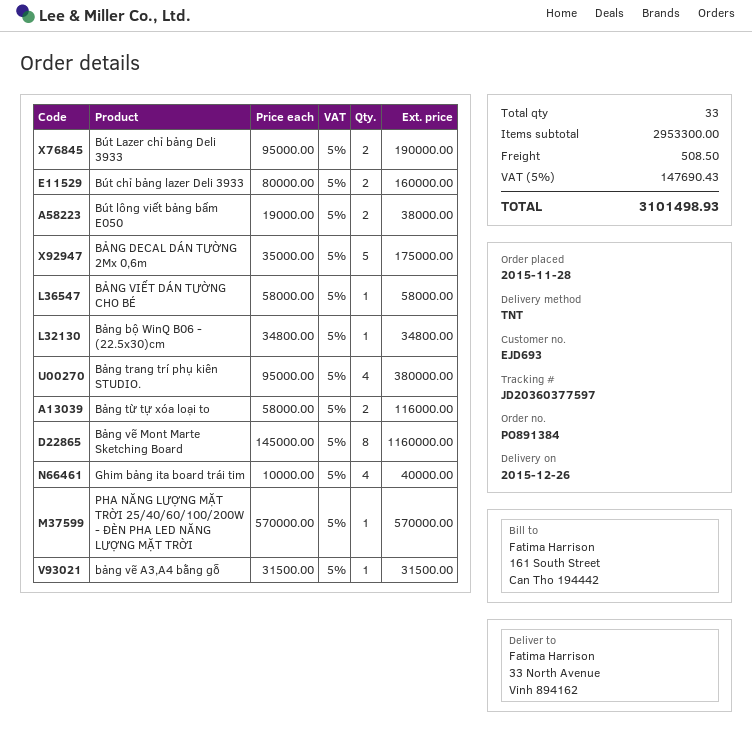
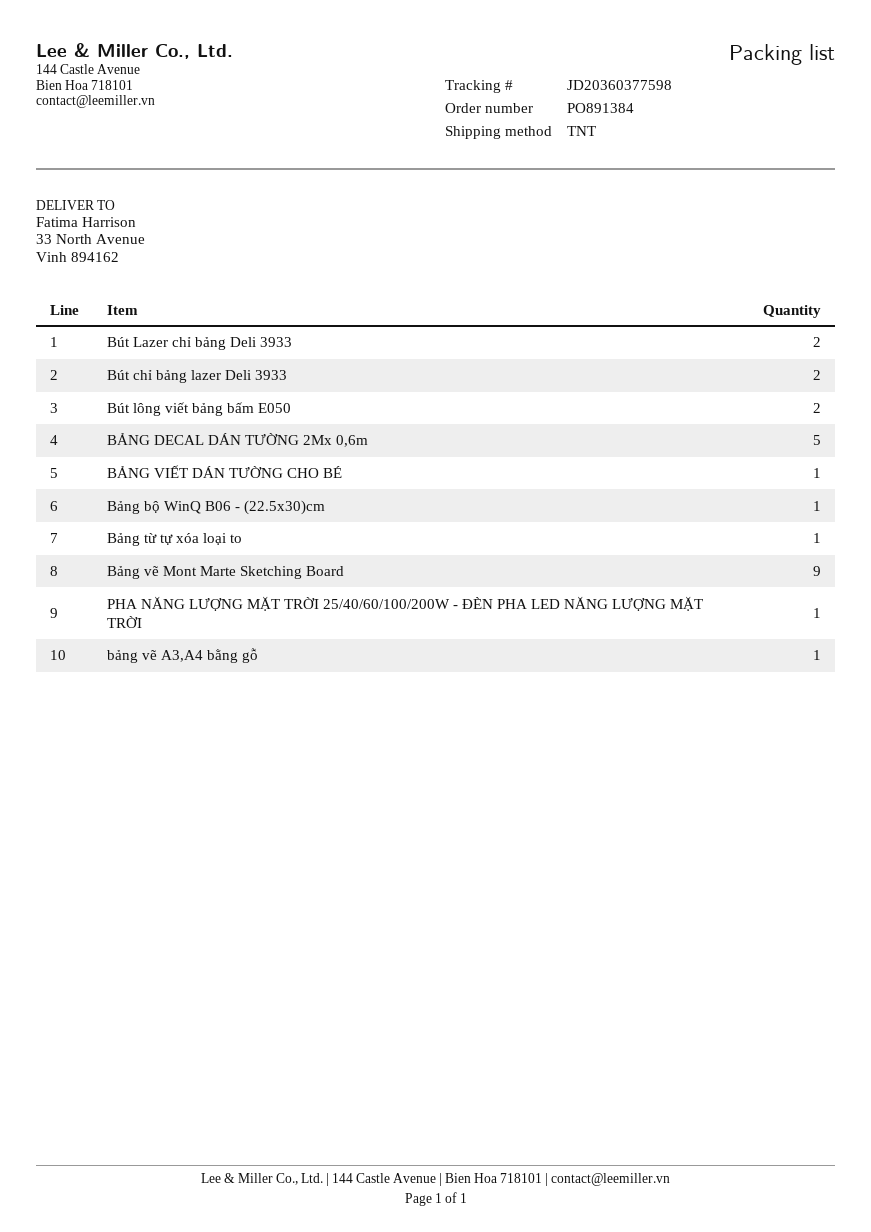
tracking number: JD20360377597 -> JD20360377598
Bảng trang trí phụ kiên STUDIO.: 4 -> none
Bảng từ tự xóa loại to: 2 -> 1
Bảng vẽ Mont Marte Sketching Board: 8 -> 9
Ghim bảng ita board trái tim: 4 -> none

